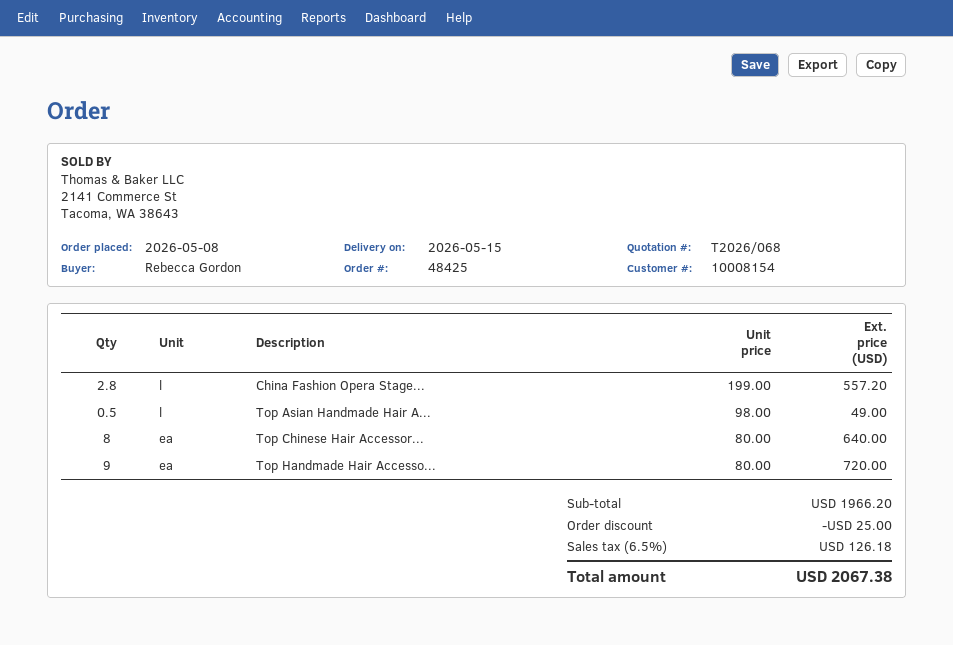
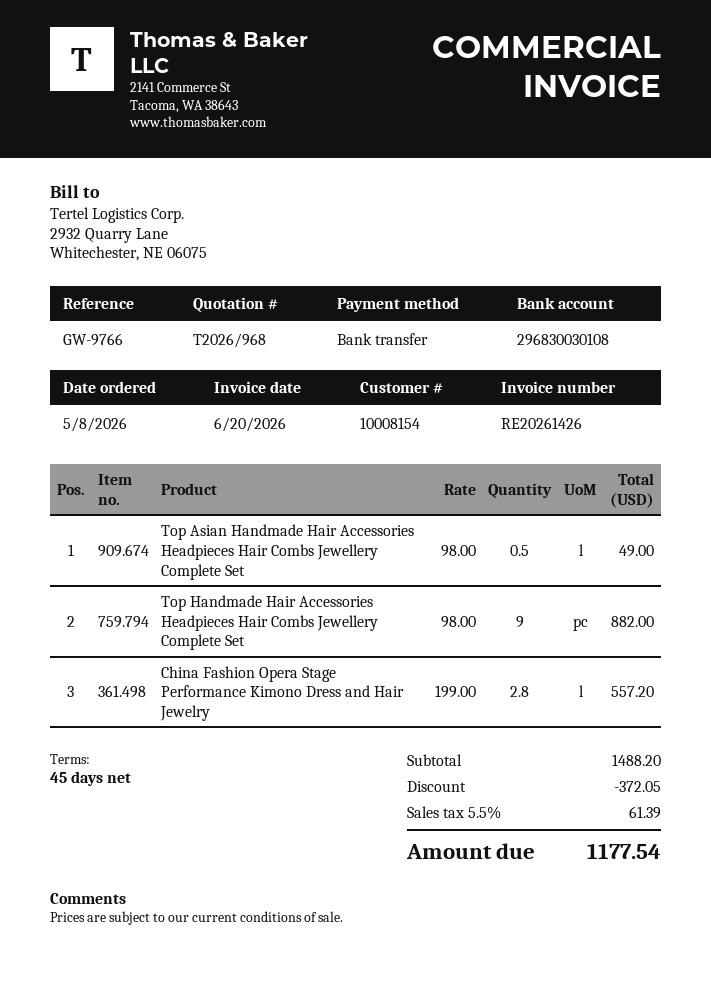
quote number: T2026/068 -> T2026/968
Top Chinese Hair Accessor...: 8 x 80.00 = 640.00 -> none
Top Handmade Hair Accesso...: 9 x 80.00 = 720.00 -> 9 x 98.00 = 882.00
subtotal: 1966.20 -> 1488.20
discount: 25.00 -> 372.05
tax: 6.5% = 126.18 -> 5.5% = 61.39
total: 2067.38 -> 1177.54

